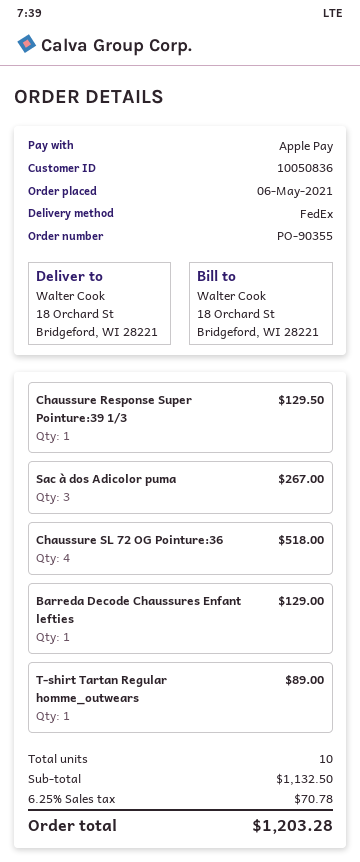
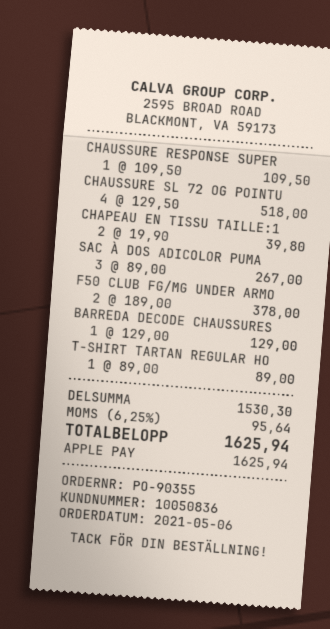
Chaussure Response Super Pointure:39 1/3: 1 for 129.50 -> 1 for 109.50
CHAPEAU EN TISSU TAILLE:1: none -> 2 for 39.80
F50 CLUB FG/MG UNDER ARMO: none -> 2 for 378.00
subtotal: 1132.50 -> 1530.30
tax: 6.25% = 70.78 -> 6.25% = 95.64
total: 1203.28 -> 1625.94

